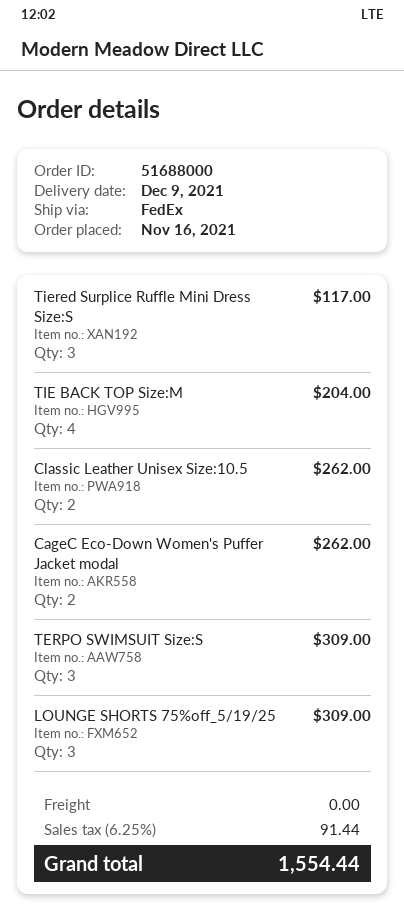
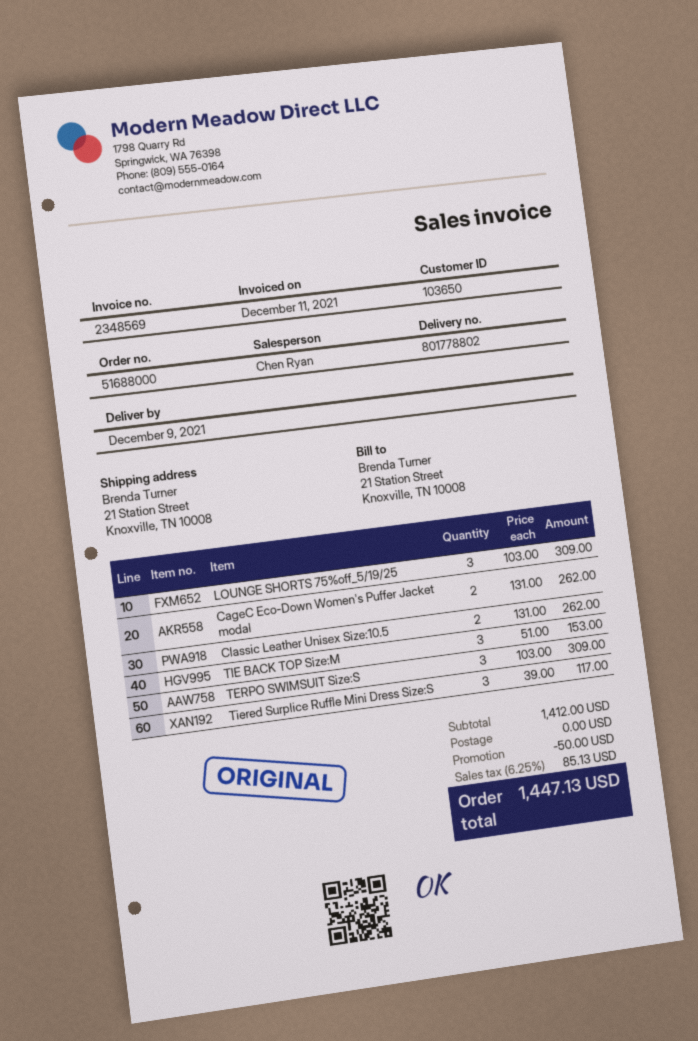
TIE BACK TOP Size:M: 4 for 204.00 -> 3 for 153.00
discount: none -> 50.00
tax: 6.25% = 91.44 -> 6.25% = 85.13
total: 1554.44 -> 1447.13

